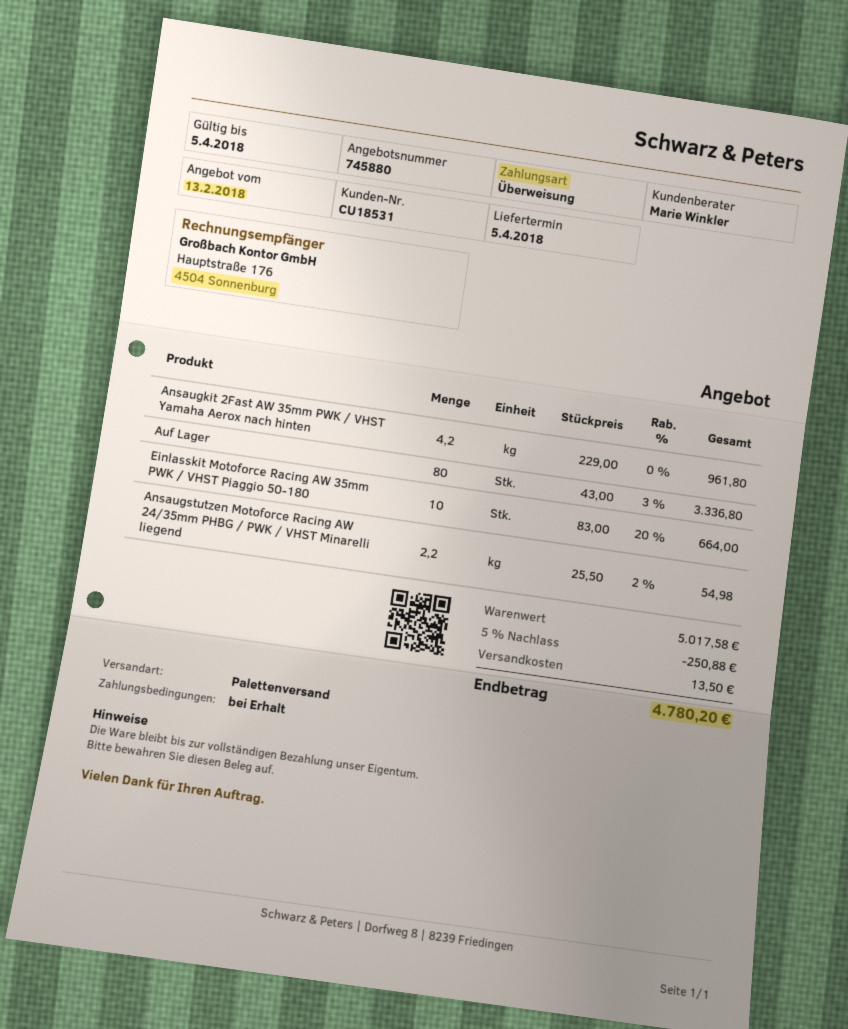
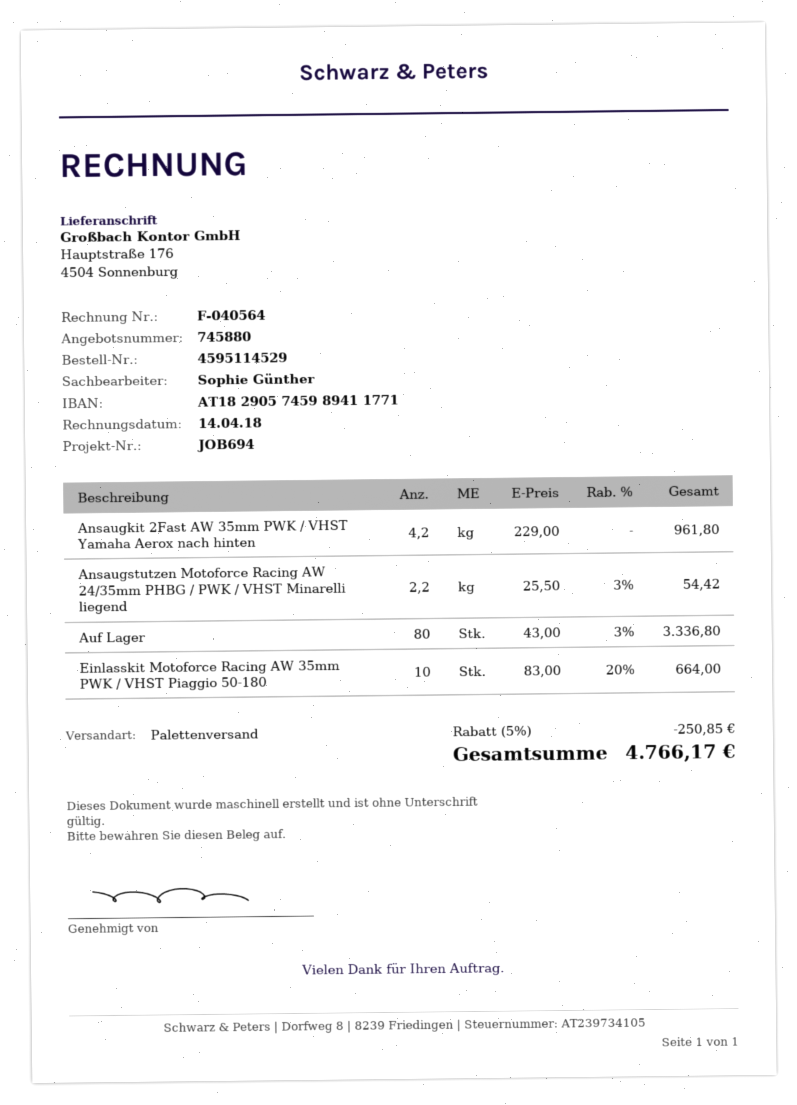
sales rep: Marie Winkler -> Sophie Günther
Ansaugstutzen Motoforce Racing AW 24/35mm PHBG / PWK / VHST Minarelli liegend: 2.2 x 25.50 - 2% = 54.98 -> 2.2 x 25.50 - 3% = 54.42
discount: 5% = 250.88 -> 5% = 250.85
shipping: 13.50 -> none
total: 4780.20 -> 4766.17

